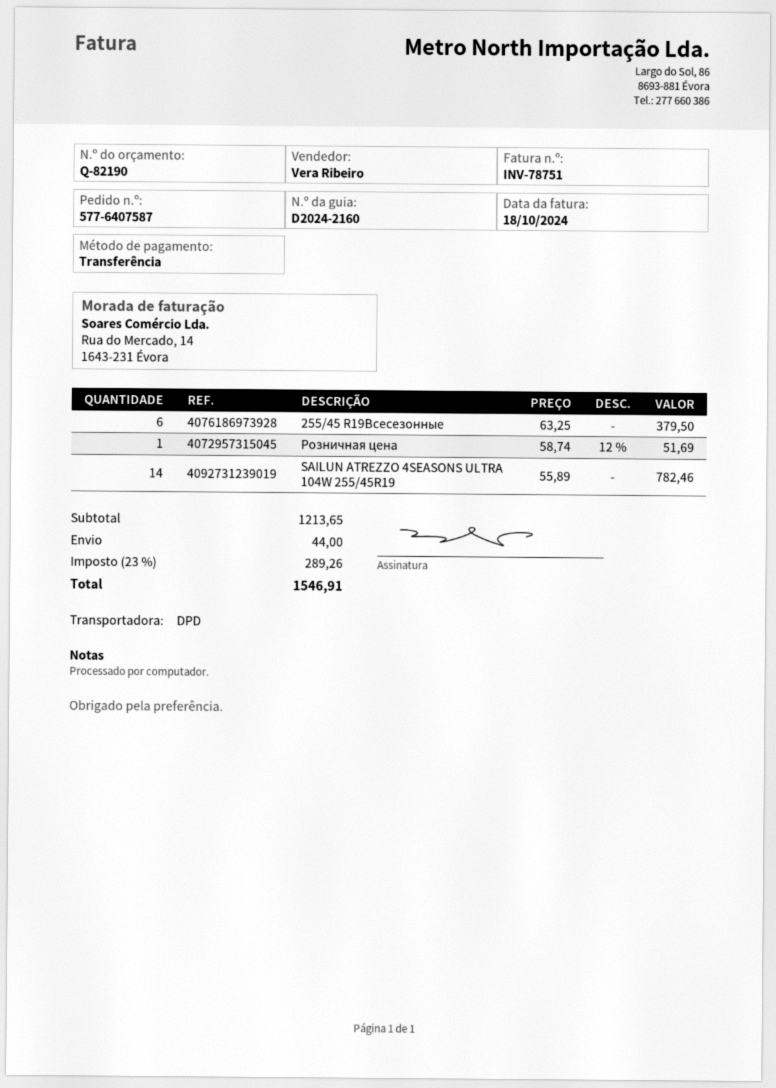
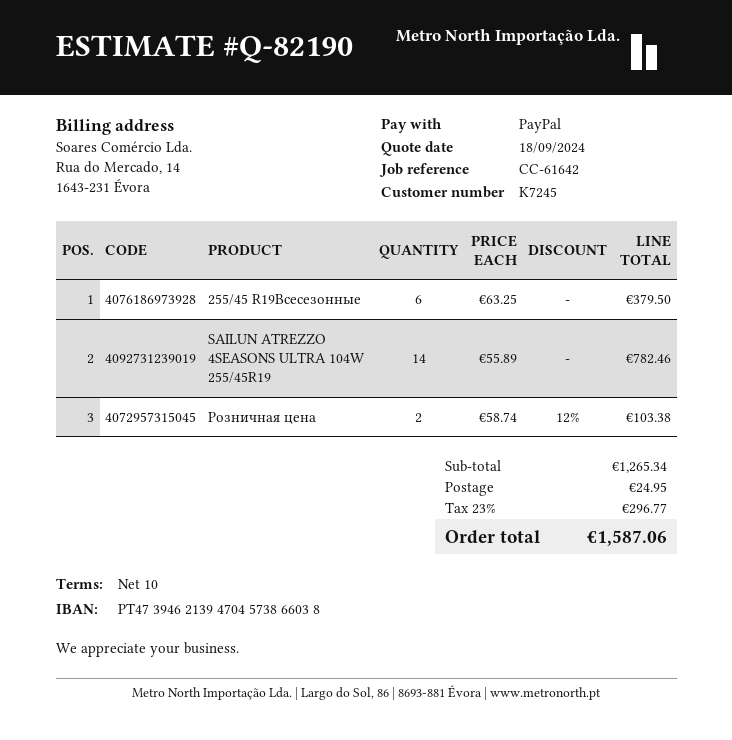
payment method: bank transfer -> PayPal
Розничная цена: 1 x 58.74 - 12% = 51.69 -> 2 x 58.74 - 12% = 103.38
subtotal: 1213.65 -> 1265.34
shipping: 44.00 -> 24.95
tax: 23% = 289.26 -> 23% = 296.77
total: 1546.91 -> 1587.06

